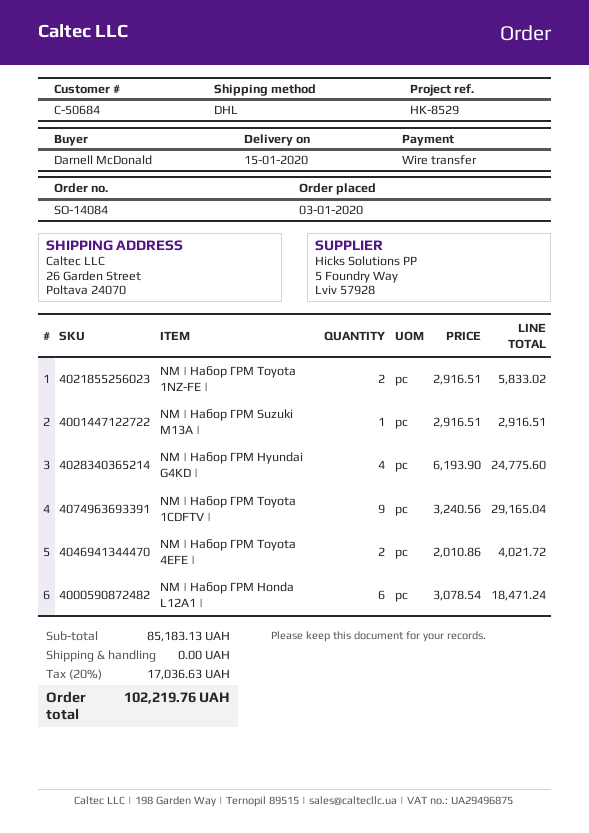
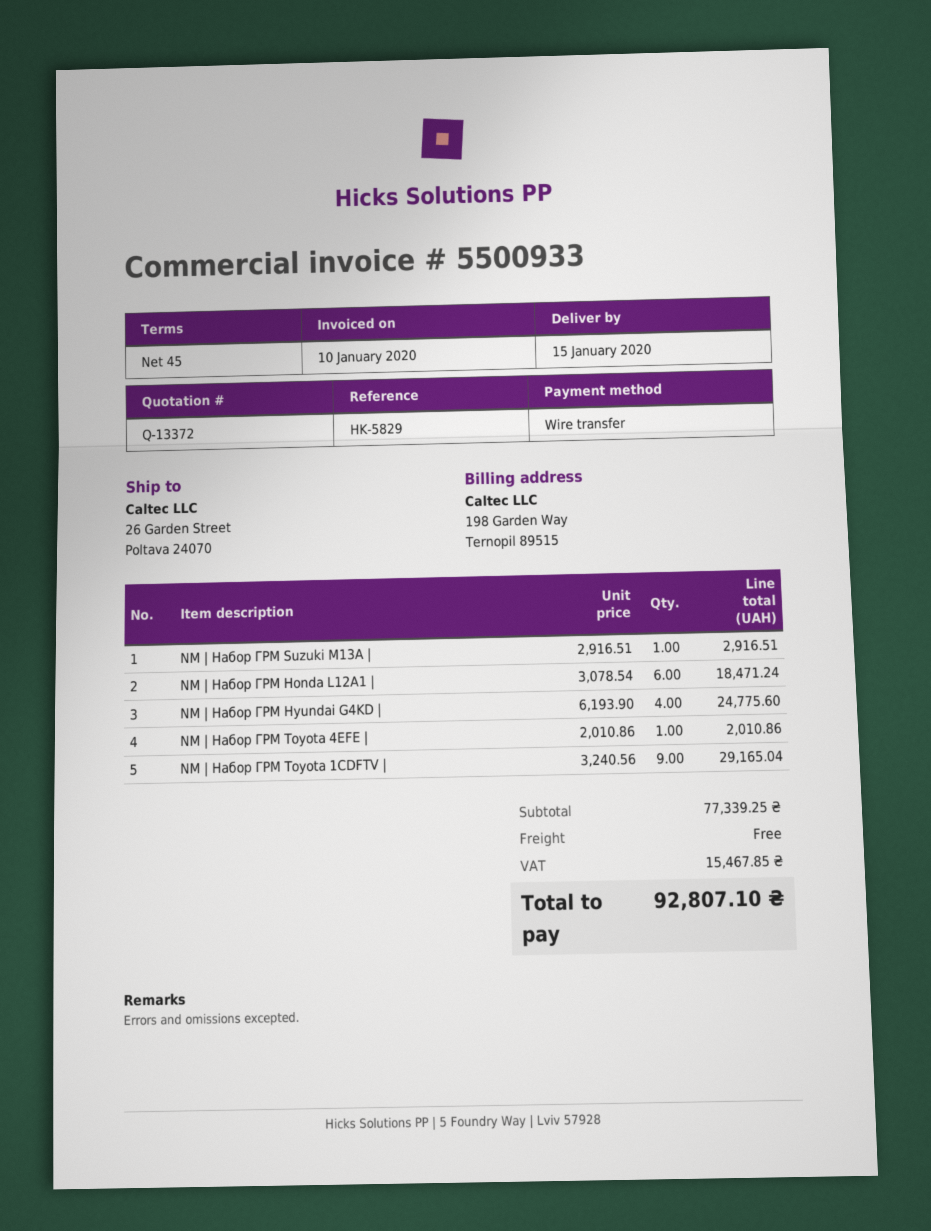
reference: HK-8529 -> HK-5829
NM | Набор ГРМ Toyota 1NZ-FE |: 2 x 2916.51 = 5833.02 -> none
NM | Набор ГРМ Toyota 4EFE |: 2 x 2010.86 = 4021.72 -> 1 x 2010.86 = 2010.86
subtotal: 85183.13 -> 77339.25
tax: 17036.63 -> 15467.85
total: 102219.76 -> 92807.10

